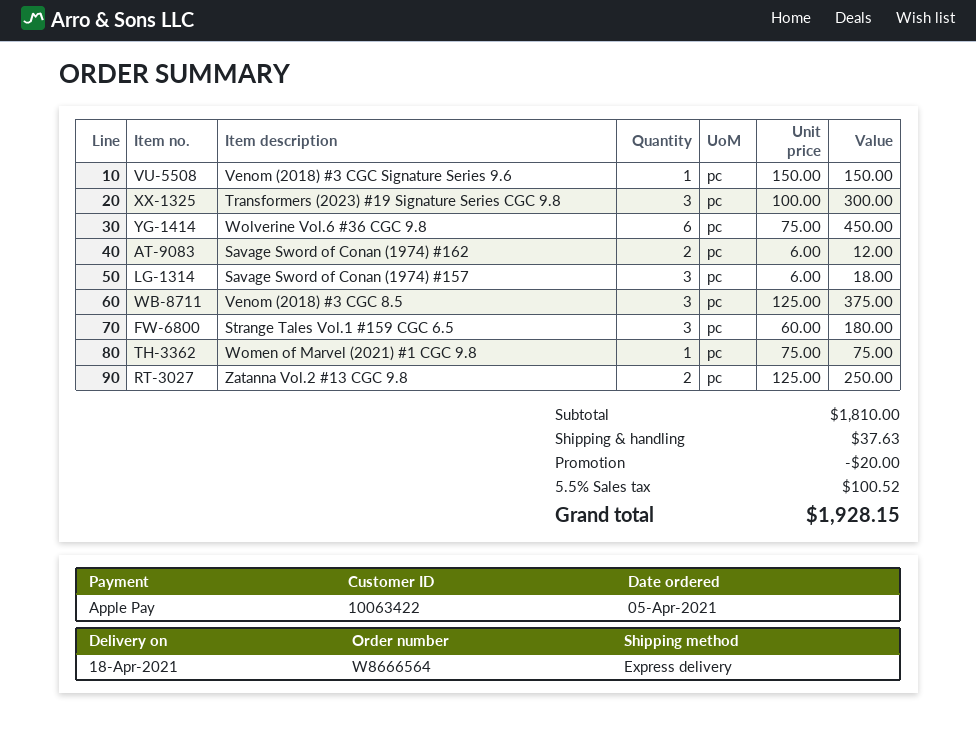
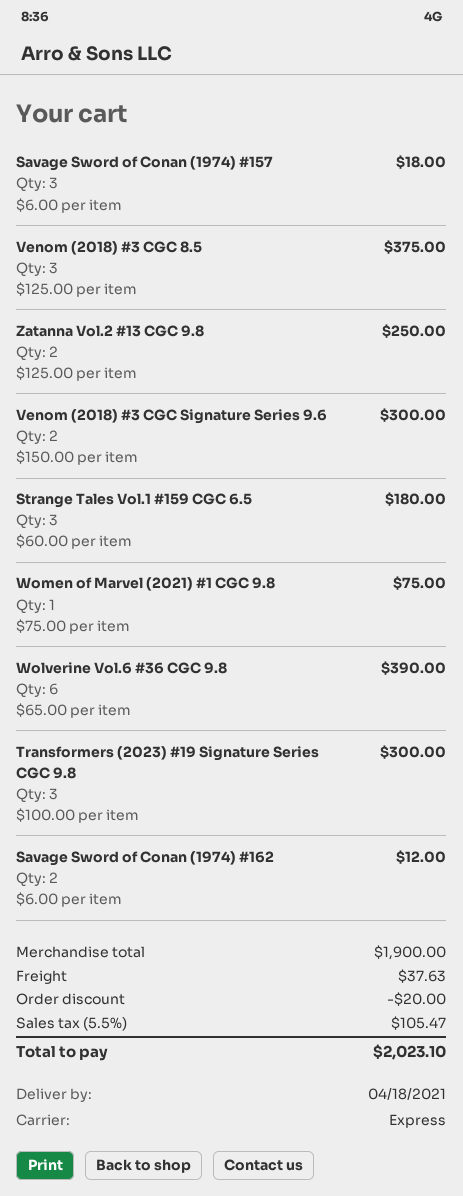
Venom (2018) #3 CGC Signature Series 9.6: 1 x 150.00 = 150.00 -> 2 x 150.00 = 300.00
Wolverine Vol.6 #36 CGC 9.8: 6 x 75.00 = 450.00 -> 6 x 65.00 = 390.00
subtotal: 1810.00 -> 1900.00
tax: 5.5% = 100.52 -> 5.5% = 105.47
total: 1928.15 -> 2023.10

